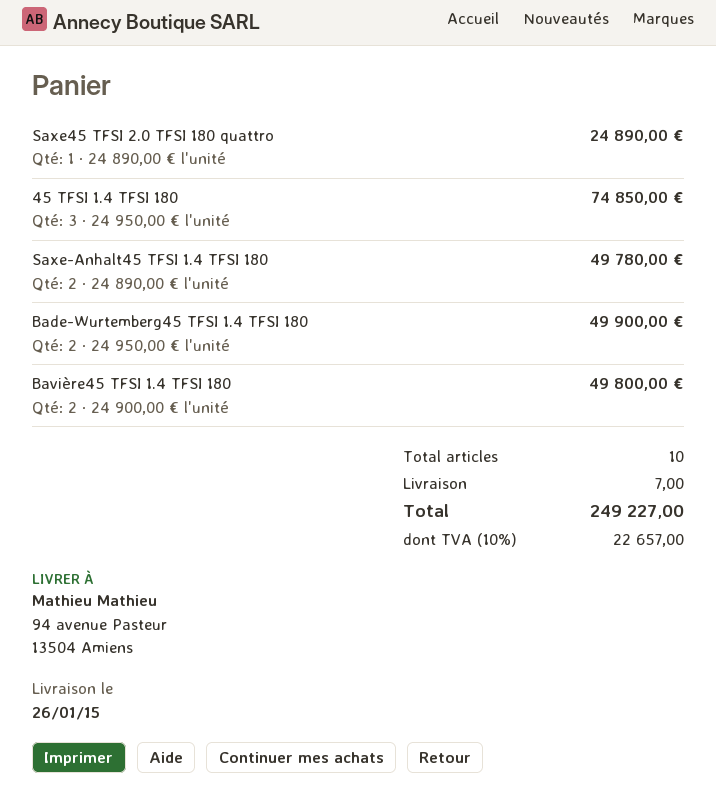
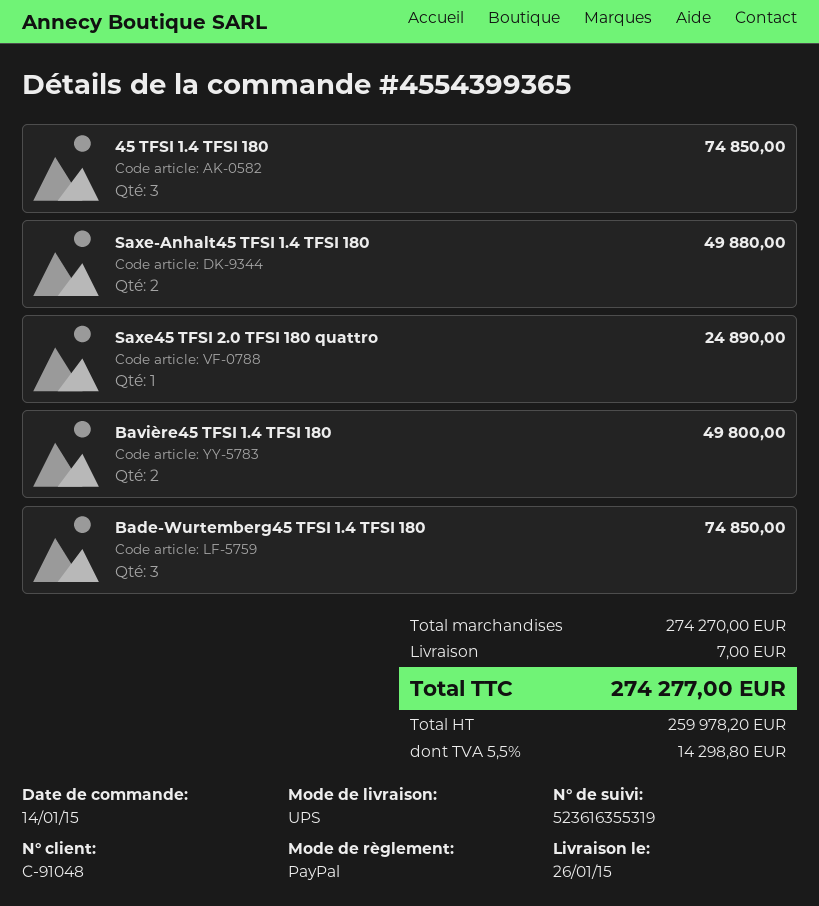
Saxe-Anhalt45 TFSI 1.4 TFSI 180: 2 for 49780.00 -> 2 for 49880.00
Bade-Wurtemberg45 TFSI 1.4 TFSI 180: 2 for 49900.00 -> 3 for 74850.00
tax: 10% = 22657.00 -> 5.5% = 14298.80
total: 249227.00 -> 274277.00

